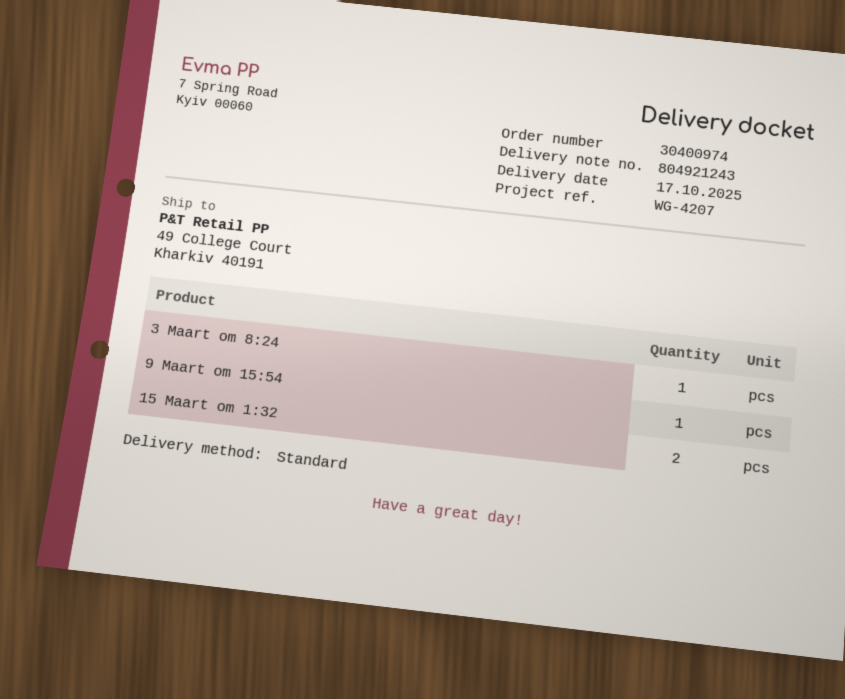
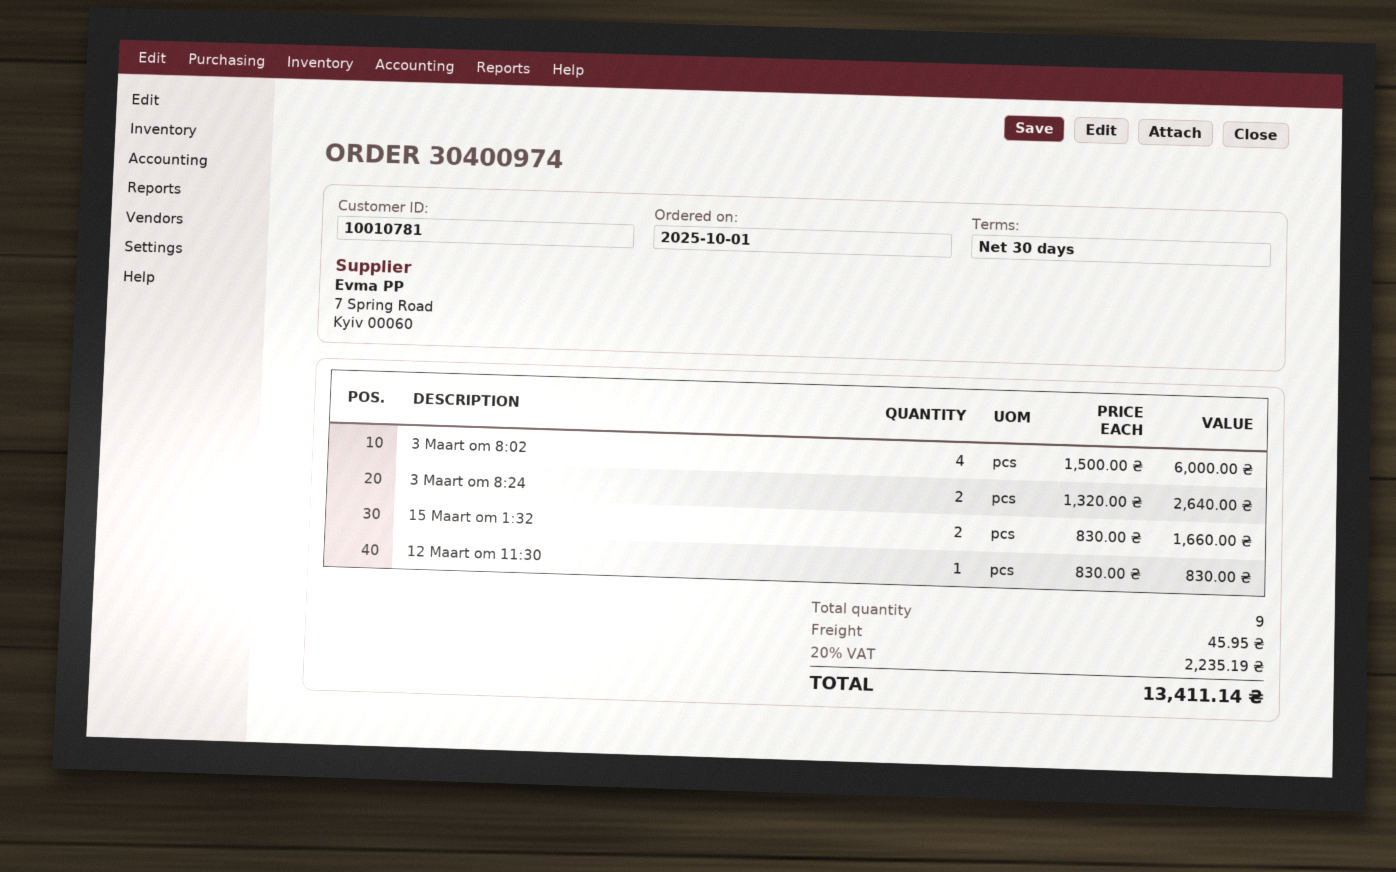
3 Maart om 8:24: 1 -> 2
9 Maart om 15:54: 1 -> none
3 Maart om 8:02: none -> 4
12 Maart om 11:30: none -> 1

